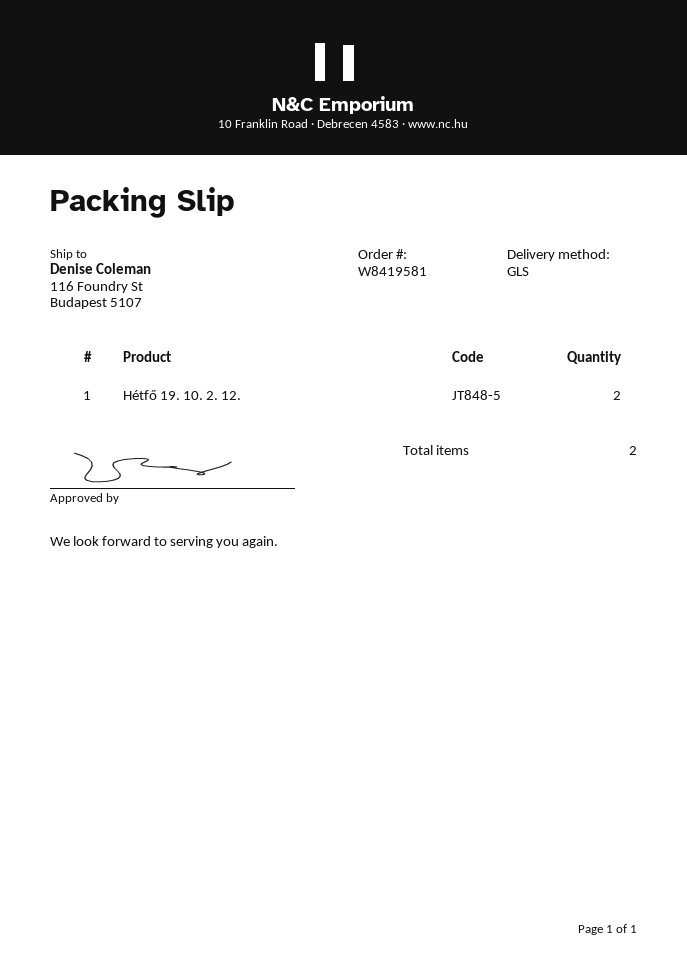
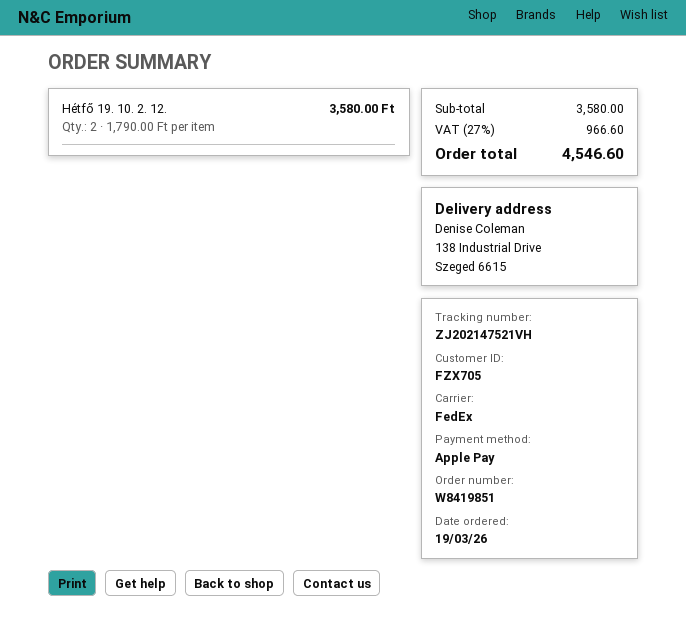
order number: W8419581 -> W8419851
shipping method: GLS -> FedEx
ship to: 116 Foundry St, Budapest 5107 -> 138 Industrial Drive, Szeged 6615

